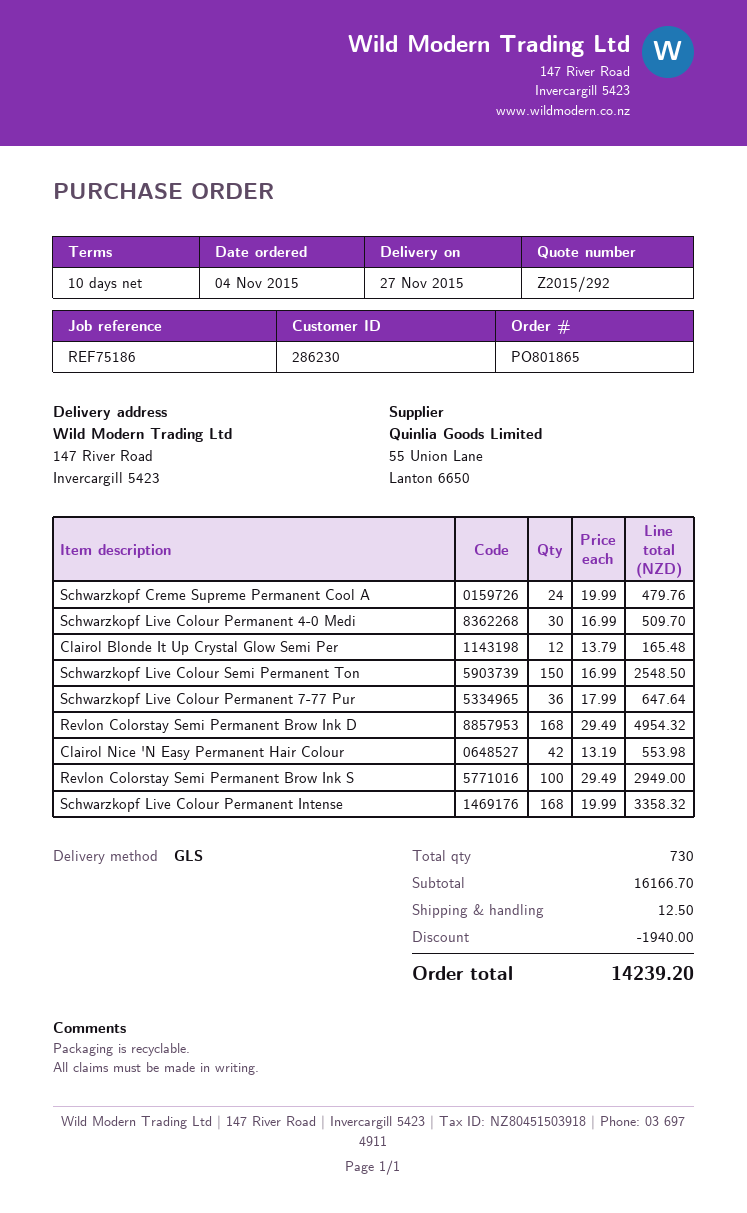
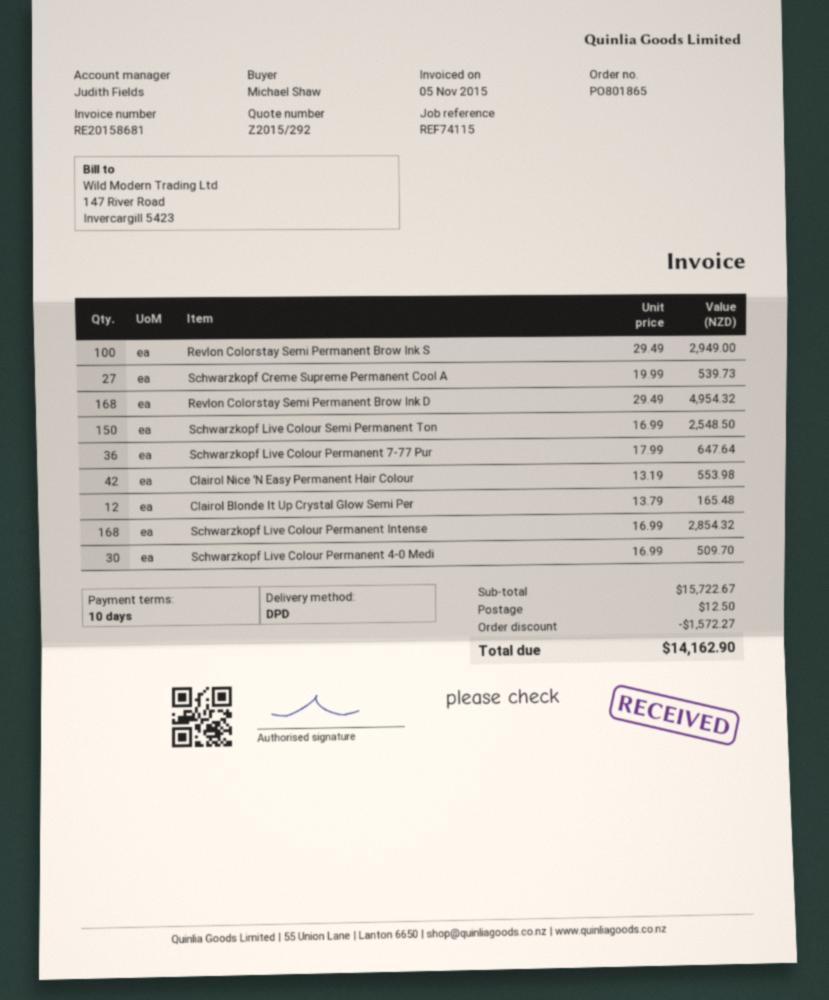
reference: REF75186 -> REF74115
shipping method: GLS -> DPD
Schwarzkopf Creme Supreme Permanent Cool A: 24 x 19.99 = 479.76 -> 27 x 19.99 = 539.73
Schwarzkopf Live Colour Permanent Intense: 168 x 19.99 = 3358.32 -> 168 x 16.99 = 2854.32
subtotal: 16166.70 -> 15722.67
discount: 1940.00 -> 1572.27
total: 14239.20 -> 14162.90

